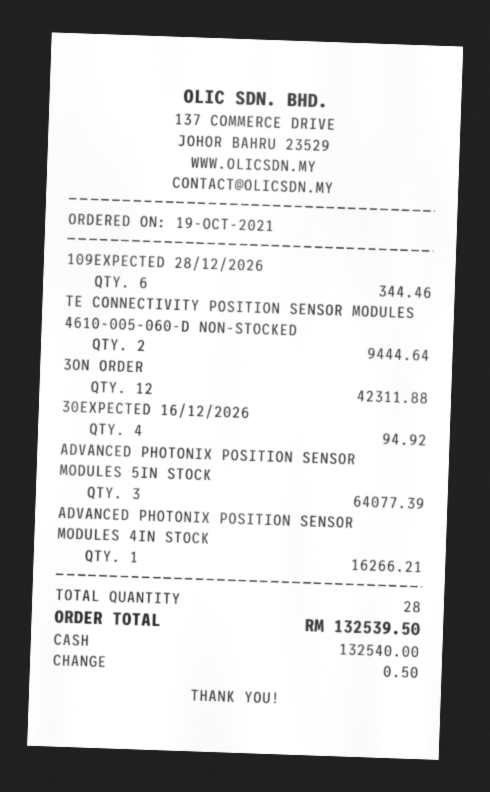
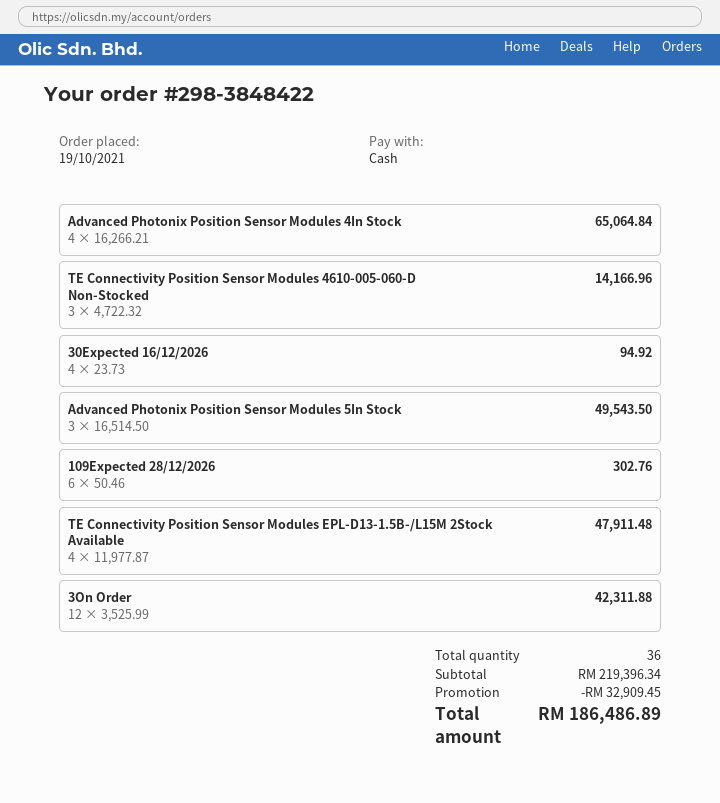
109EXPECTED 28/12/2026: 6 for 344.46 -> 6 for 302.76
TE CONNECTIVITY POSITION SENSOR MODULES 4610-005-060-D NON-STOCKED: 2 for 9444.64 -> 3 for 14166.96
ADVANCED PHOTONIX POSITION SENSOR MODULES 5IN STOCK: 3 for 64077.39 -> 3 for 49543.50
ADVANCED PHOTONIX POSITION SENSOR MODULES 4IN STOCK: 1 for 16266.21 -> 4 for 65064.84
TE Connectivity Position Sensor Modules EPL-D13-1.5B-/L15M 2Stock Available: none -> 4 for 47911.48
total quantity: 28 -> 36
discount: none -> 32909.45
total: 132539.50 -> 186486.89

